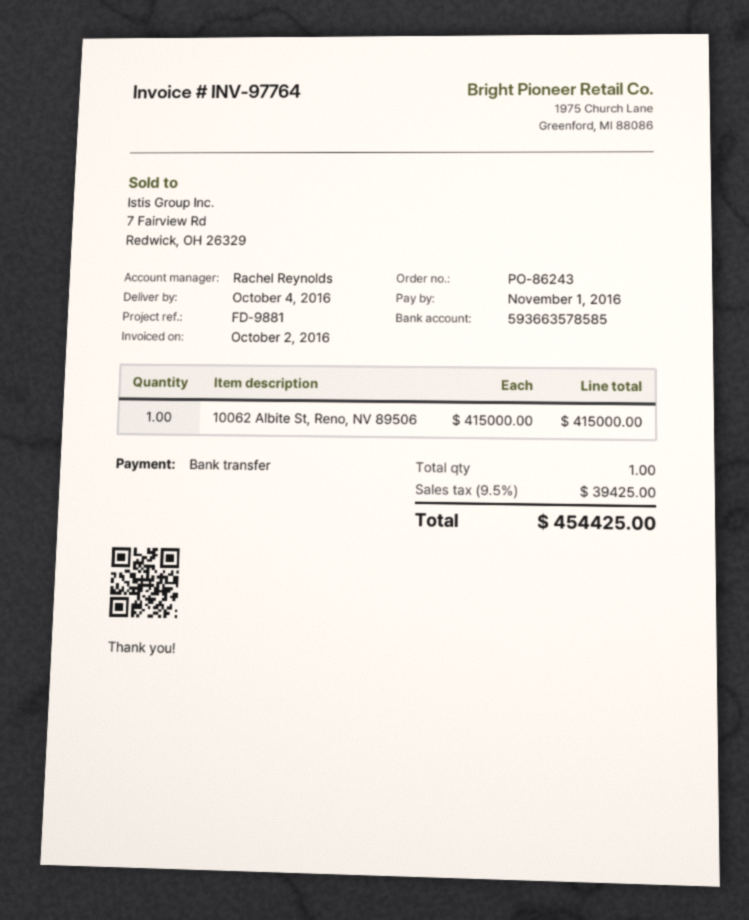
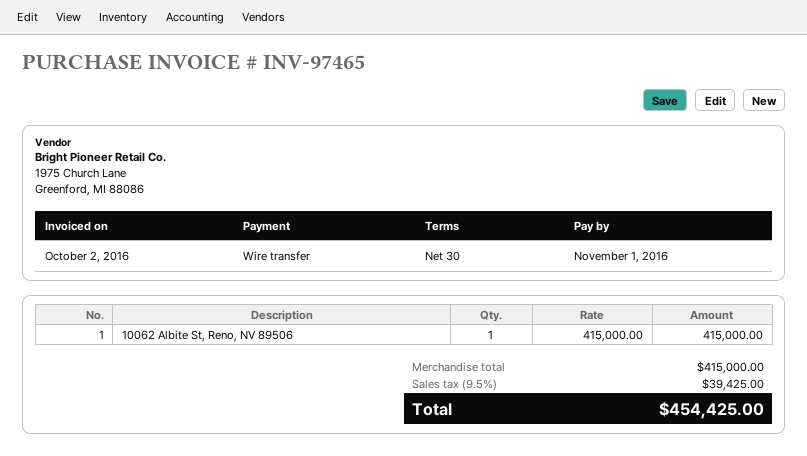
invoice number: INV-97764 -> INV-97465

